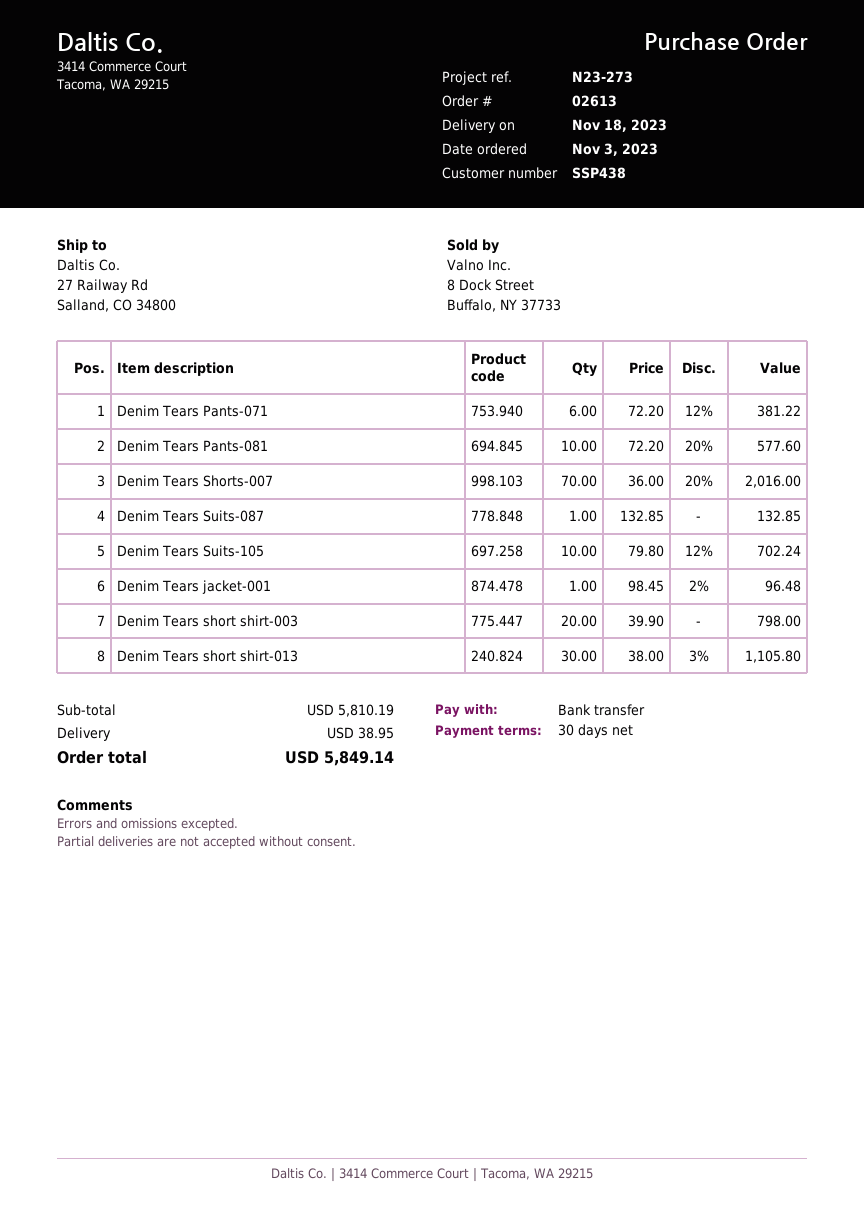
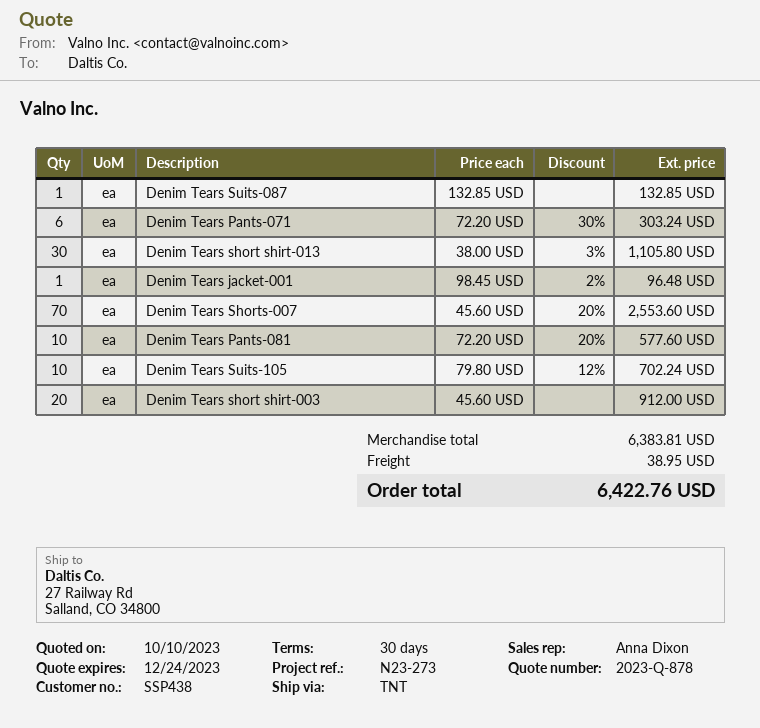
Denim Tears Pants-071: 6 x 72.20 - 12% = 381.22 -> 6 x 72.20 - 30% = 303.24
Denim Tears Shorts-007: 70 x 36.00 - 20% = 2016.00 -> 70 x 45.60 - 20% = 2553.60
Denim Tears short shirt-003: 20 x 39.90 = 798.00 -> 20 x 45.60 = 912.00
subtotal: 5810.19 -> 6383.81
total: 5849.14 -> 6422.76

